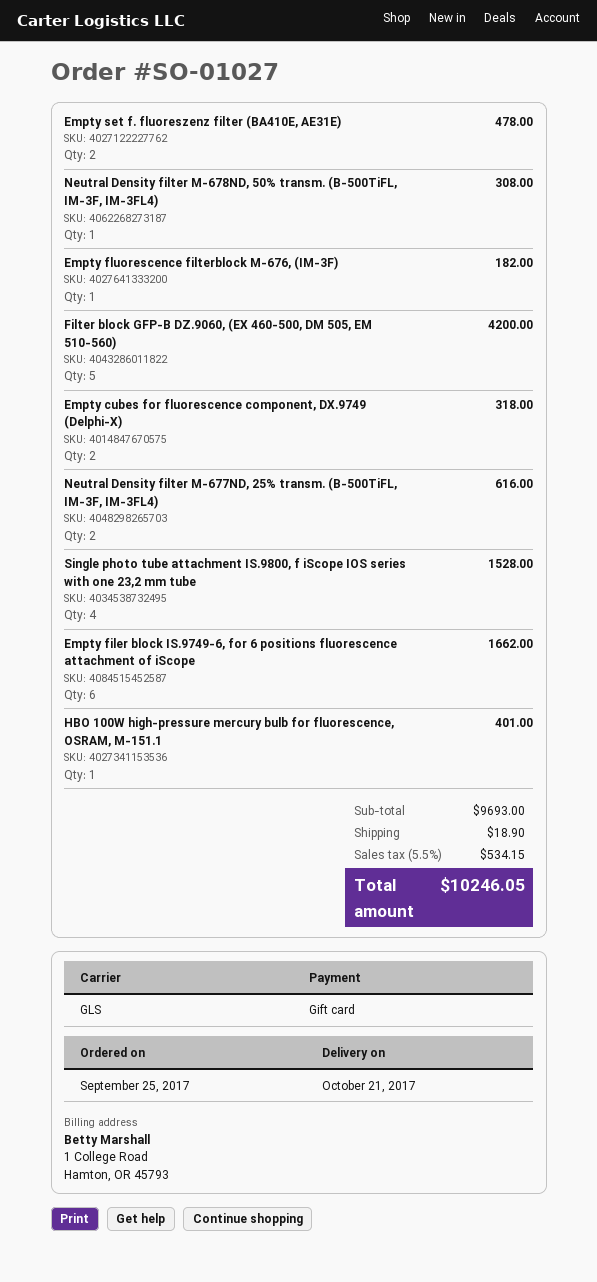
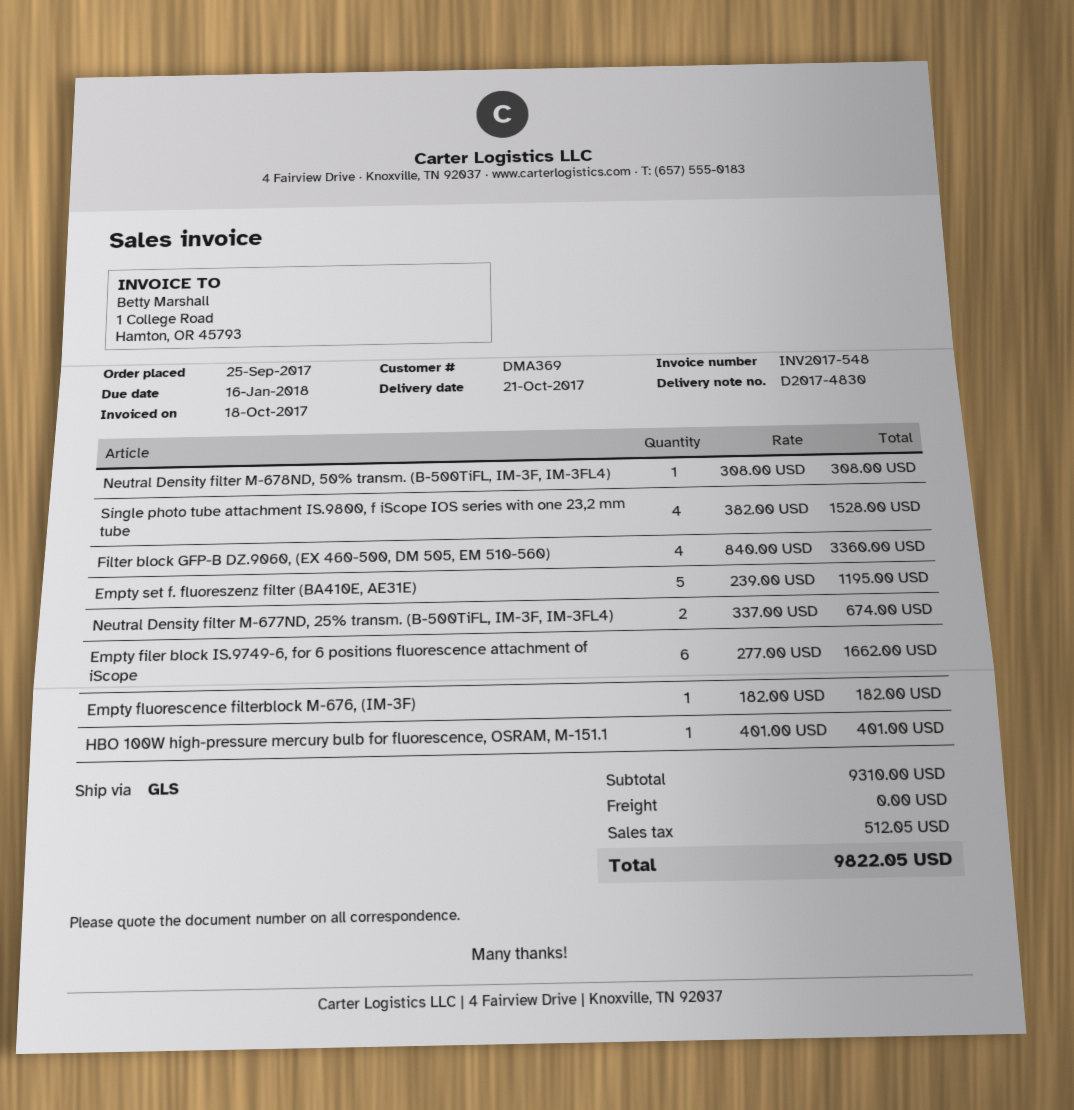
Empty set f. fluoreszenz filter (BA410E, AE31E): 2 for 478.00 -> 5 for 1195.00
Filter block GFP-B DZ.9060, (EX 460-500, DM 505, EM 510-560): 5 for 4200.00 -> 4 for 3360.00
Empty cubes for fluorescence component, DX.9749 (Delphi-X): 2 for 318.00 -> none
Neutral Density filter M-677ND, 25% transm. (B-500TiFL, IM-3F, IM-3FL4): 2 for 616.00 -> 2 for 674.00
subtotal: 9693.00 -> 9310.00
shipping: 18.90 -> 0.00
tax: 534.15 -> 512.05
total: 10246.05 -> 9822.05

